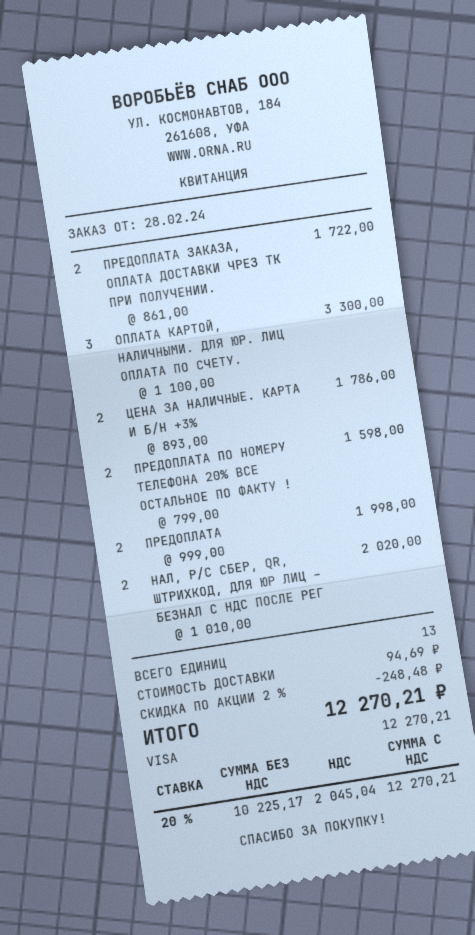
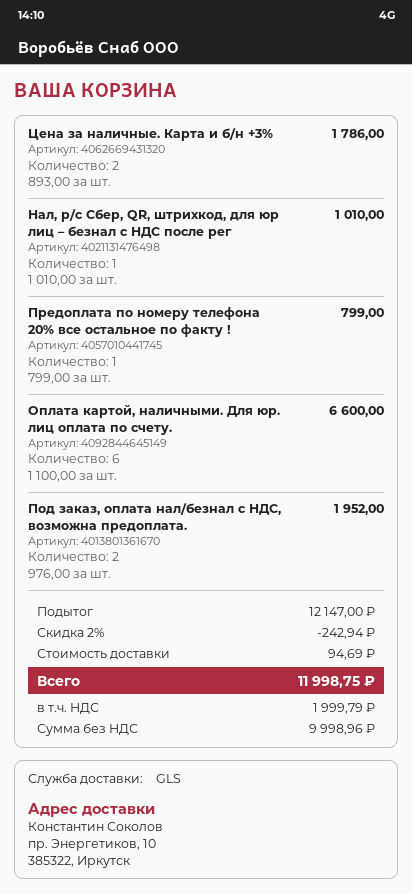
ПРЕДОПЛАТА ЗАКАЗА, ОПЛАТА ДОСТАВКИ ЧРЕЗ ТК ПРИ ПОЛУЧЕНИИ.: 2 x 861.00 = 1722.00 -> none
ОПЛАТА КАРТОЙ, НАЛИЧНЫМИ. ДЛЯ ЮР. ЛИЦ ОПЛАТА ПО СЧЕТУ.: 3 x 1100.00 = 3300.00 -> 6 x 1100.00 = 6600.00
ПРЕДОПЛАТА ПО НОМЕРУ ТЕЛЕФОНА 20% ВСЕ ОСТАЛЬНОЕ ПО ФАКТУ !: 2 x 799.00 = 1598.00 -> 1 x 799.00 = 799.00
ПРЕДОПЛАТА: 2 x 999.00 = 1998.00 -> none
НАЛ, Р/С СБЕР, QR, ШТРИХКОД, ДЛЯ ЮР ЛИЦ – БЕЗНАЛ С НДС ПОСЛЕ РЕГ: 2 x 1010.00 = 2020.00 -> 1 x 1010.00 = 1010.00
Под заказ, оплата нал/безнал с НДС, возможна предоплата.: none -> 2 x 976.00 = 1952.00
discount: 2% = 248.48 -> 2% = 242.94
net: 10225.17 -> 9998.96
tax: 2045.04 -> 1999.79
total: 12270.21 -> 11998.75

